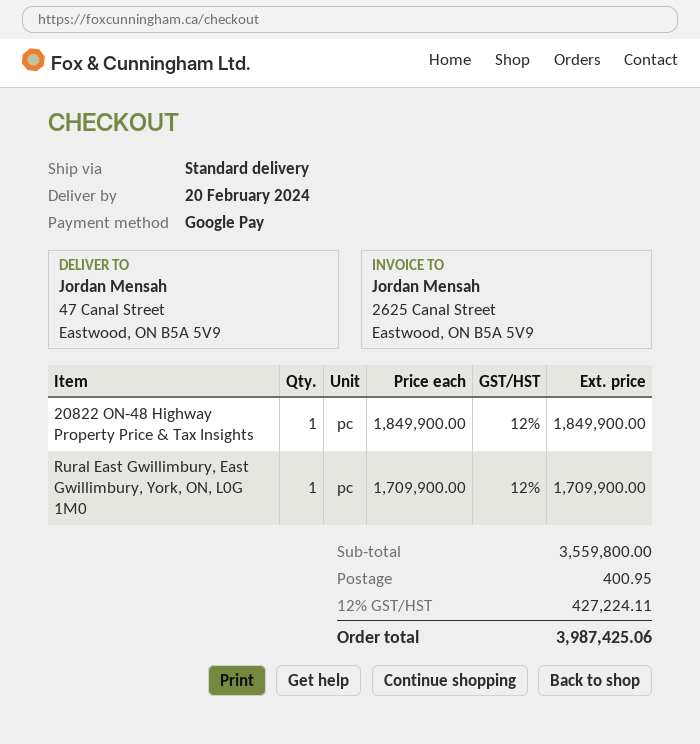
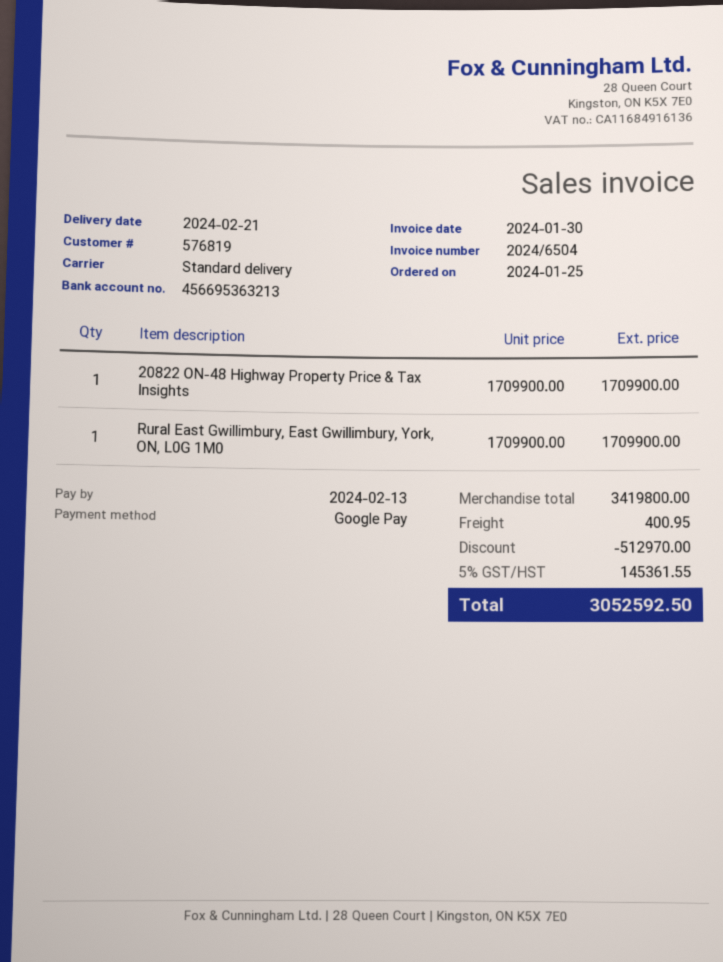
delivery date: 2024-02-20 -> 2024-02-21
20822 ON-48 Highway Property Price & Tax Insights: 1 x 1849900.00 = 1849900.00 -> 1 x 1709900.00 = 1709900.00
subtotal: 3559800.00 -> 3419800.00
discount: none -> 512970.00
tax: 12% = 427224.11 -> 5% = 145361.55
total: 3987425.06 -> 3052592.50

